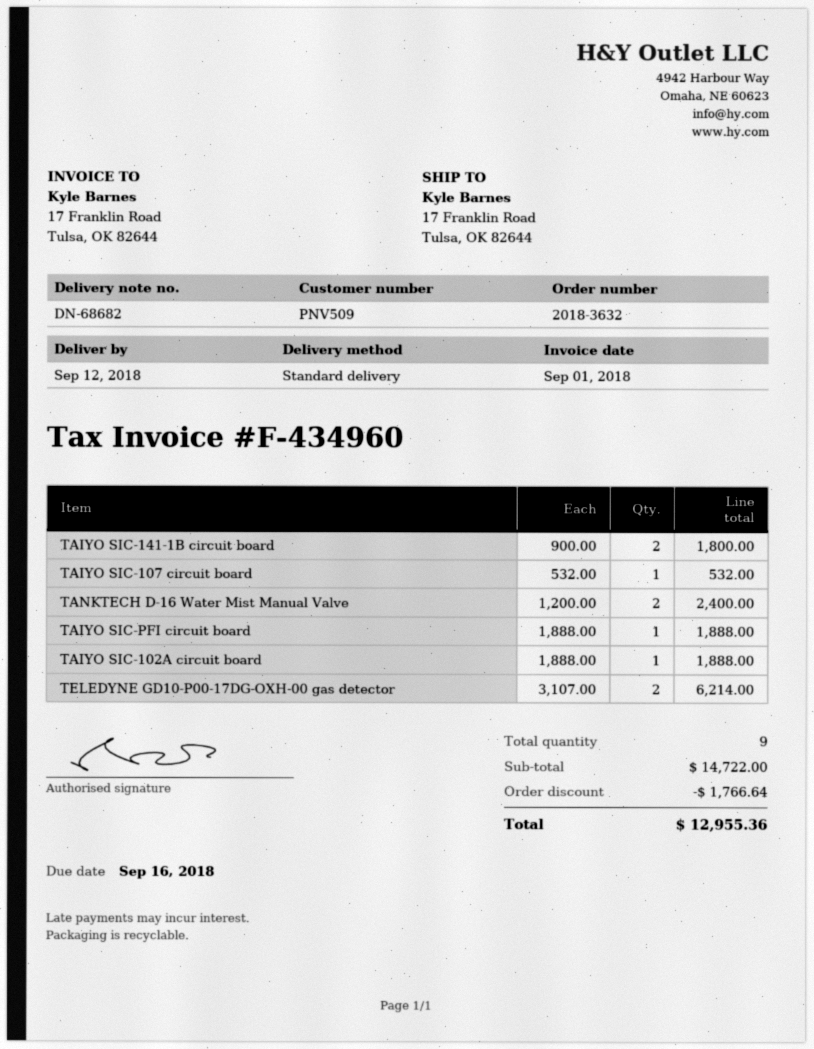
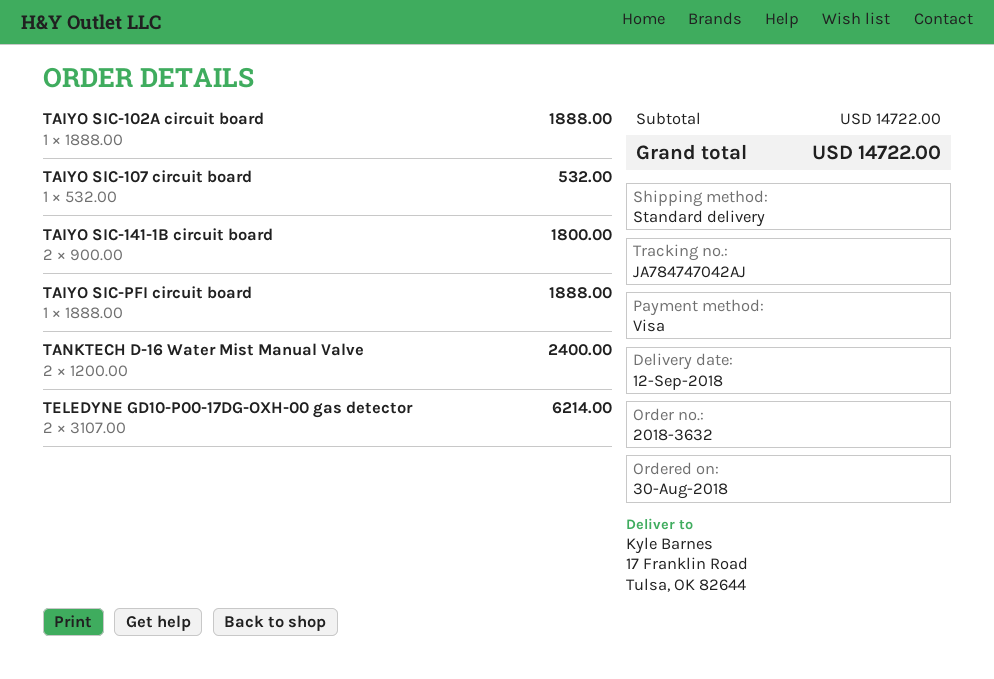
discount: 1766.64 -> none
total: 12955.36 -> 14722.00

